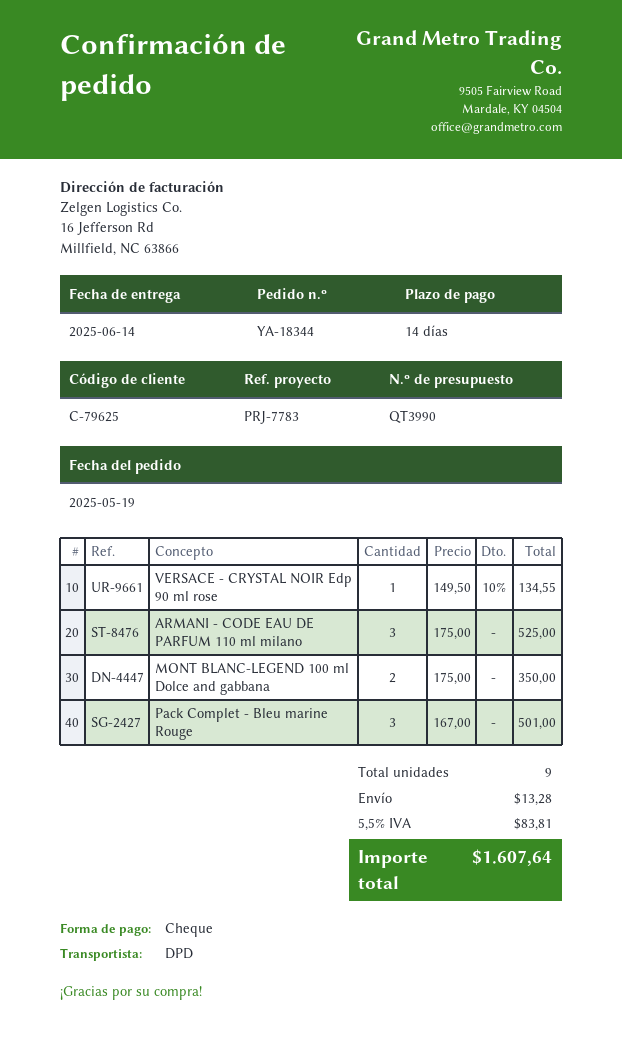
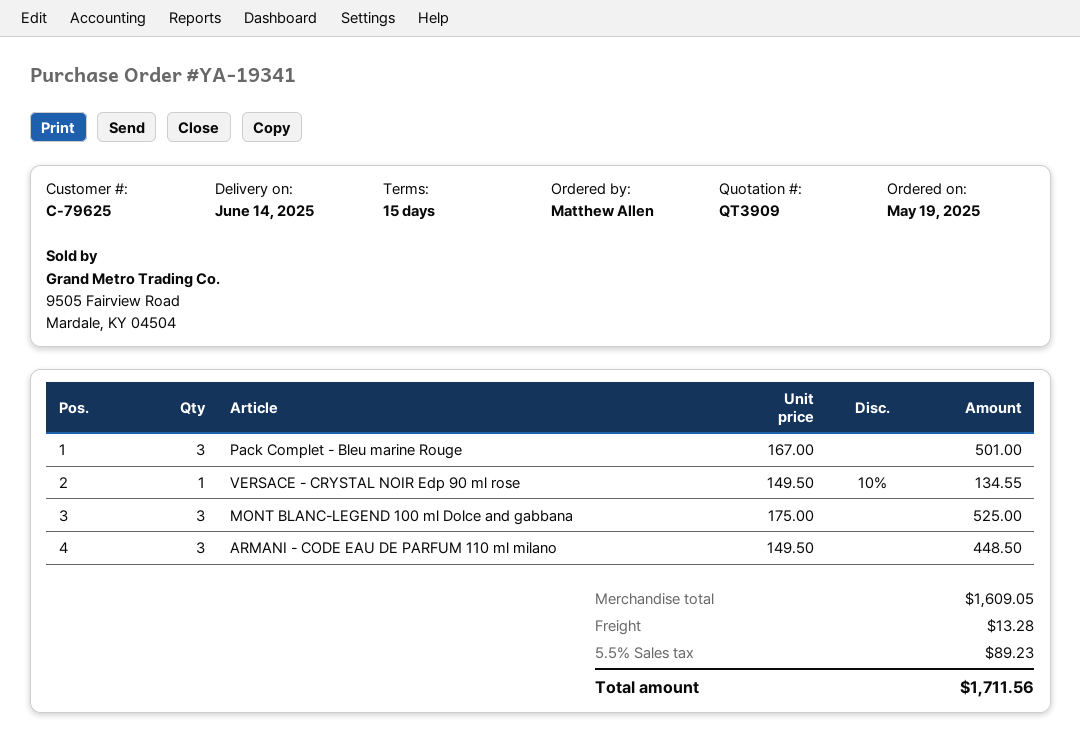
quote number: QT3990 -> QT3909
order number: YA-18344 -> YA-19341
payment terms: 14 days -> 15 days
ARMANI - CODE EAU DE PARFUM 110 ml milano: 3 x 175.00 = 525.00 -> 3 x 149.50 = 448.50
MONT BLANC-LEGEND 100 ml Dolce and gabbana: 2 x 175.00 = 350.00 -> 3 x 175.00 = 525.00
tax: 5.5% = 83.81 -> 5.5% = 89.23
total: 1607.64 -> 1711.56

